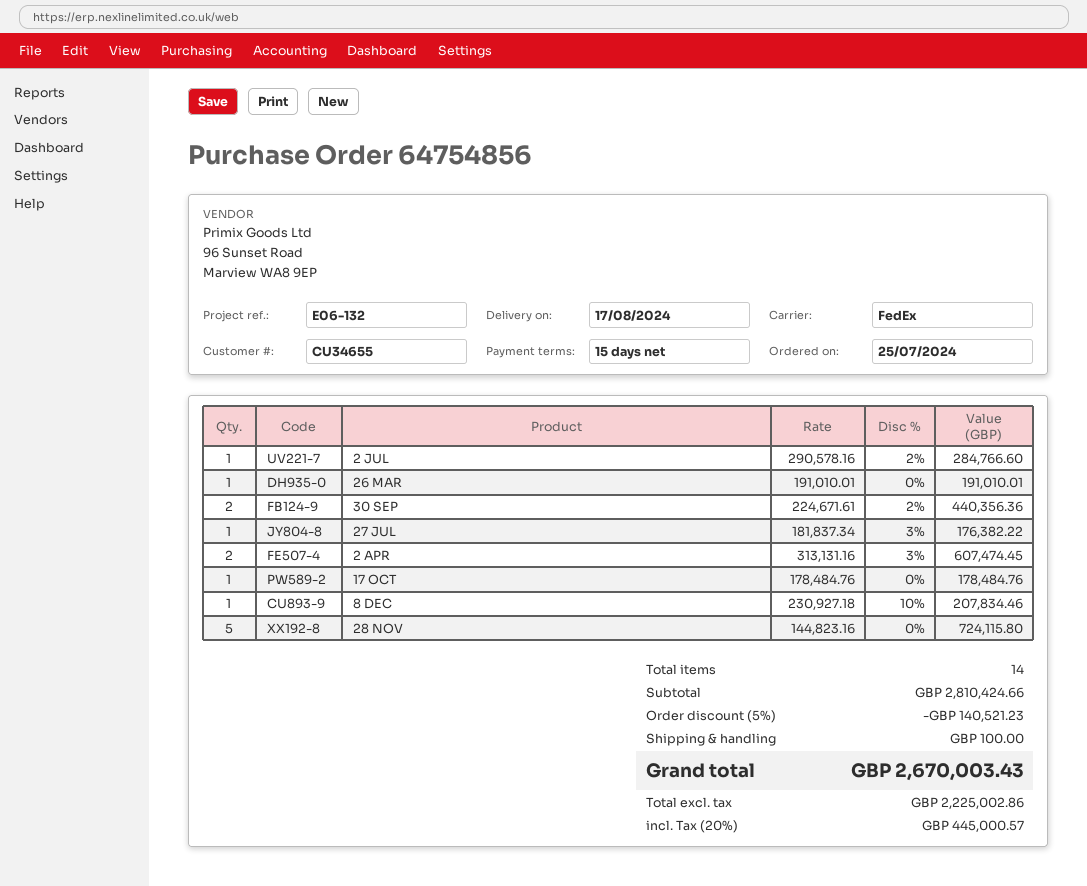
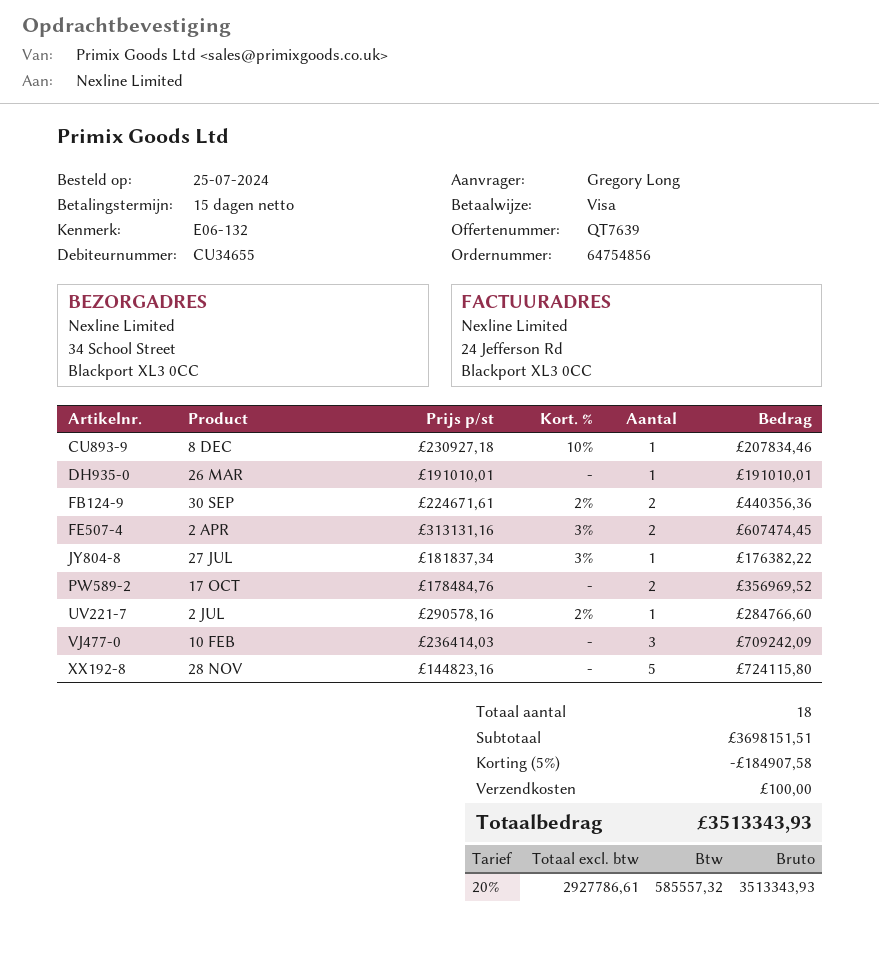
17 OCT: 1 x 178484.76 = 178484.76 -> 2 x 178484.76 = 356969.52
10 FEB: none -> 3 x 236414.03 = 709242.09
total quantity: 14 -> 18
subtotal: 2810424.66 -> 3698151.51
discount: 5% = 140521.23 -> 5% = 184907.58
net: 2225002.86 -> 2927786.61
tax: 20% = 445000.57 -> 20% = 585557.32
total: 2670003.43 -> 3513343.93

